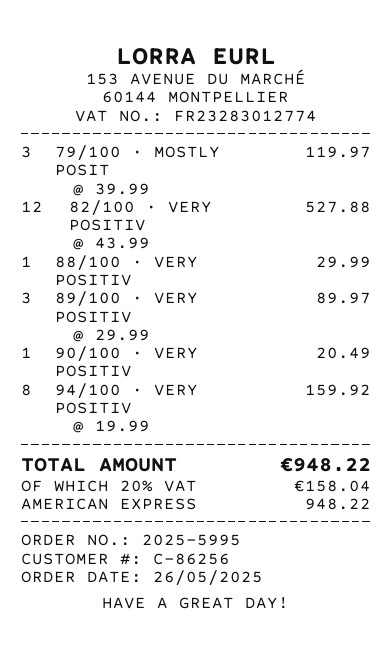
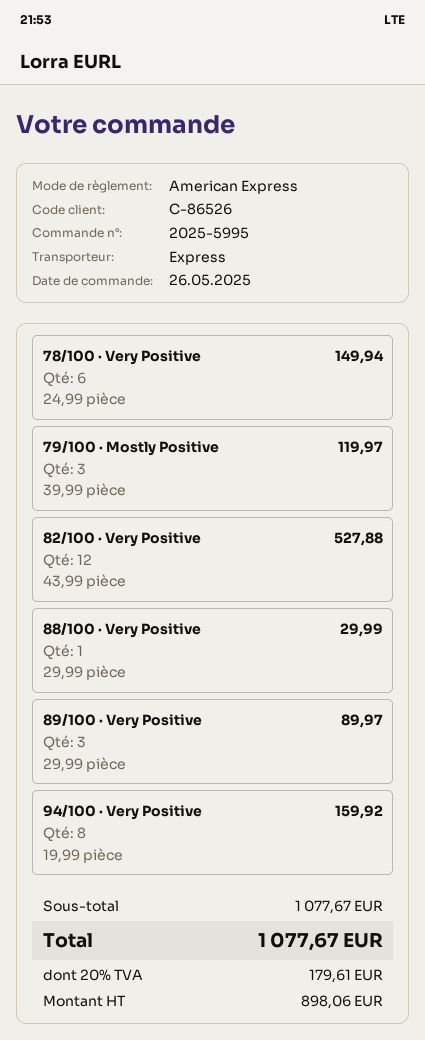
customer number: C-86256 -> C-86526
90/100 · VERY POSITIV: 1 x 20.49 = 20.49 -> none
78/100 · Very Positive: none -> 6 x 24.99 = 149.94
tax: 20% = 158.04 -> 20% = 179.61
total: 948.22 -> 1077.67

